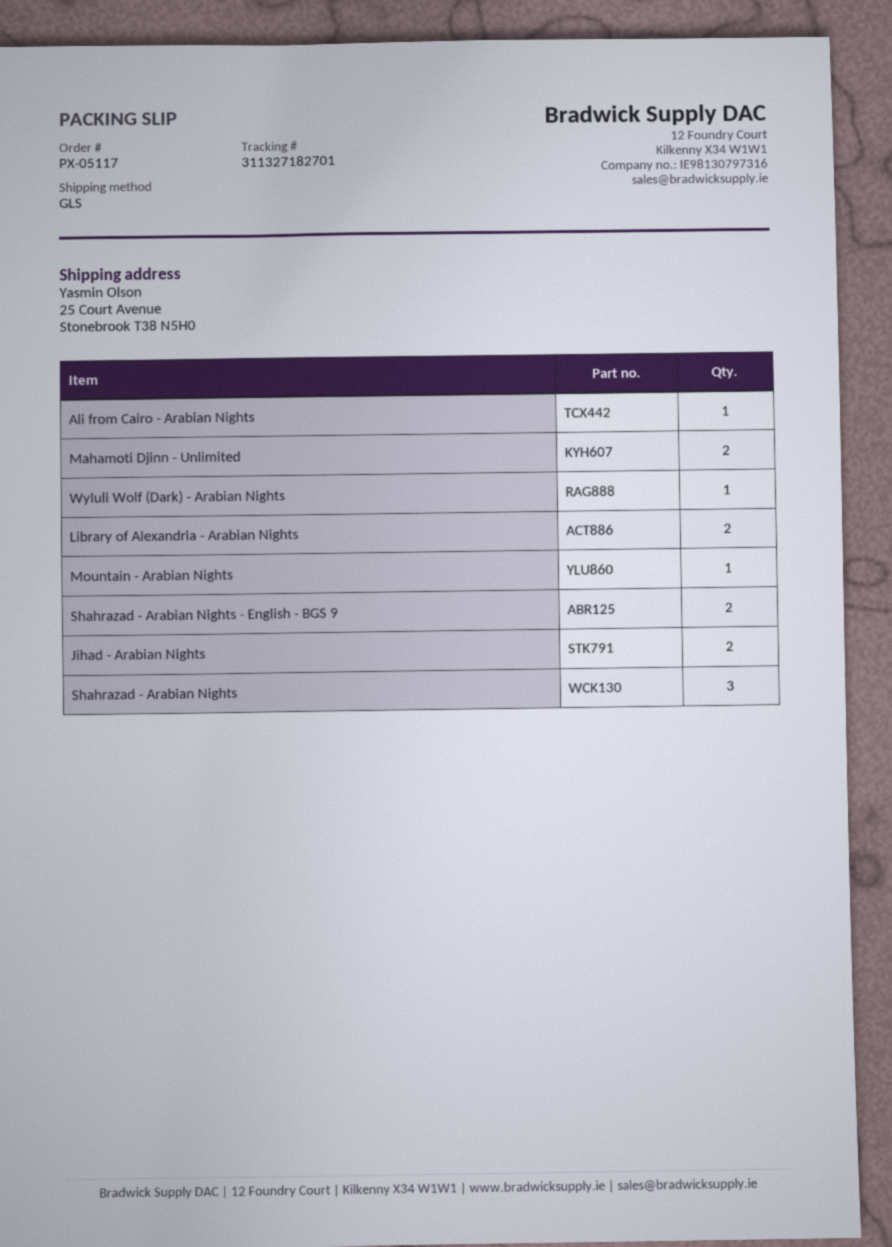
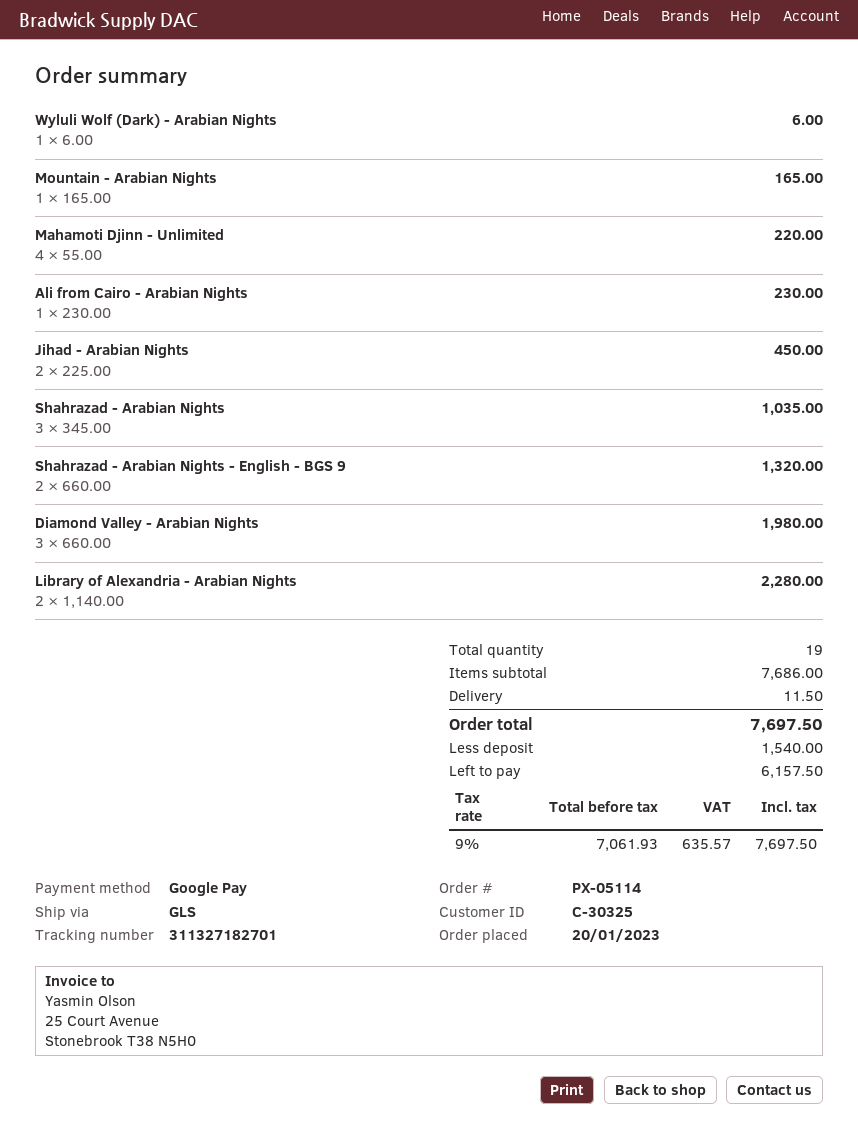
order number: PX-05117 -> PX-05114
Mahamoti Djinn - Unlimited: 2 -> 4
Diamond Valley - Arabian Nights: none -> 3

